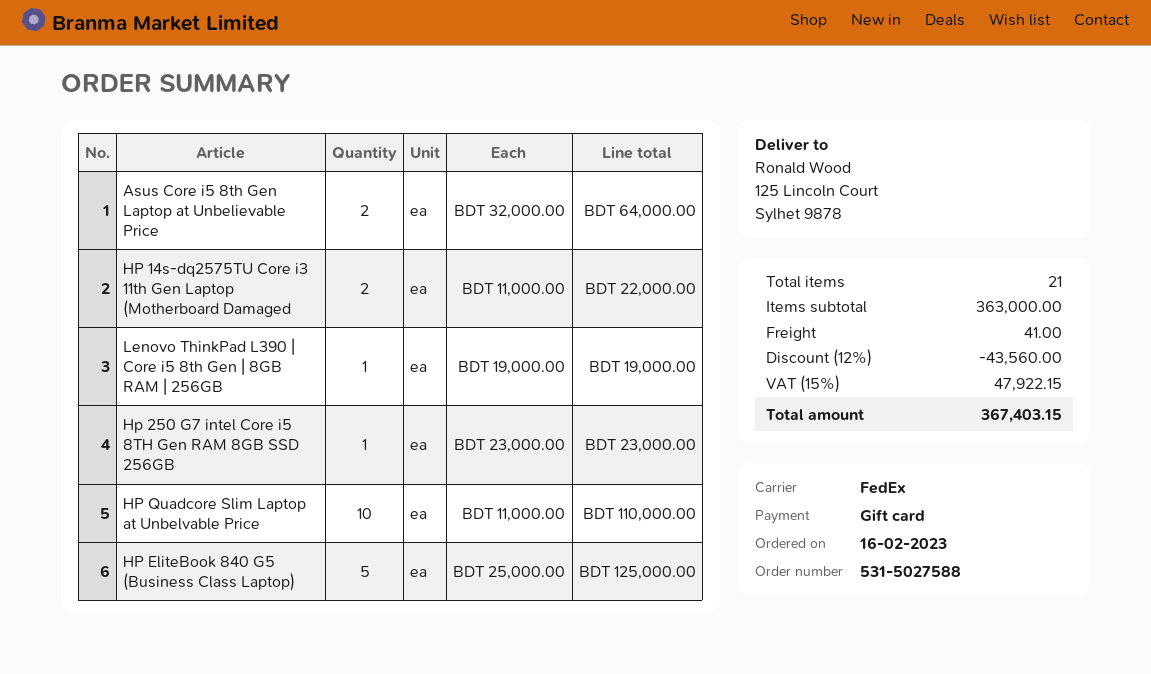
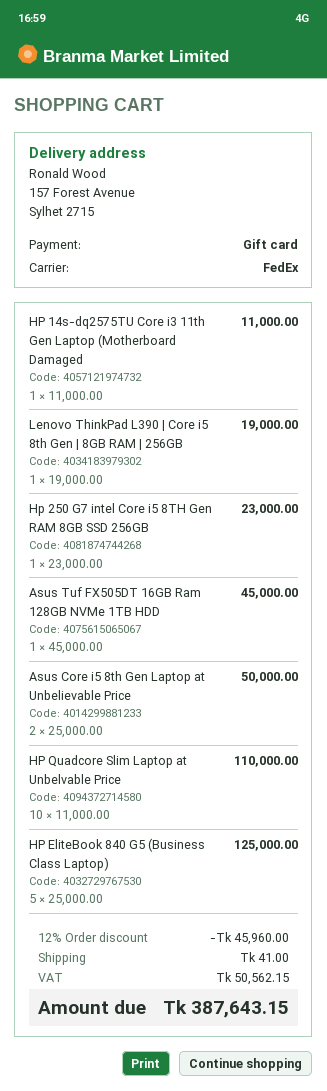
ship to: 125 Lincoln Court, Sylhet 9878 -> 157 Forest Avenue, Sylhet 2715
Asus Core i5 8th Gen Laptop at Unbelievable Price: 2 x 32000.00 = 64000.00 -> 2 x 25000.00 = 50000.00
HP 14s-dq2575TU Core i3 11th Gen Laptop (Motherboard Damaged: 2 x 11000.00 = 22000.00 -> 1 x 11000.00 = 11000.00
Asus Tuf FX505DT 16GB Ram 128GB NVMe 1TB HDD: none -> 1 x 45000.00 = 45000.00
discount: 12% = 43560.00 -> 12% = 45960.00
tax: 47922.15 -> 50562.15
total: 367403.15 -> 387643.15

